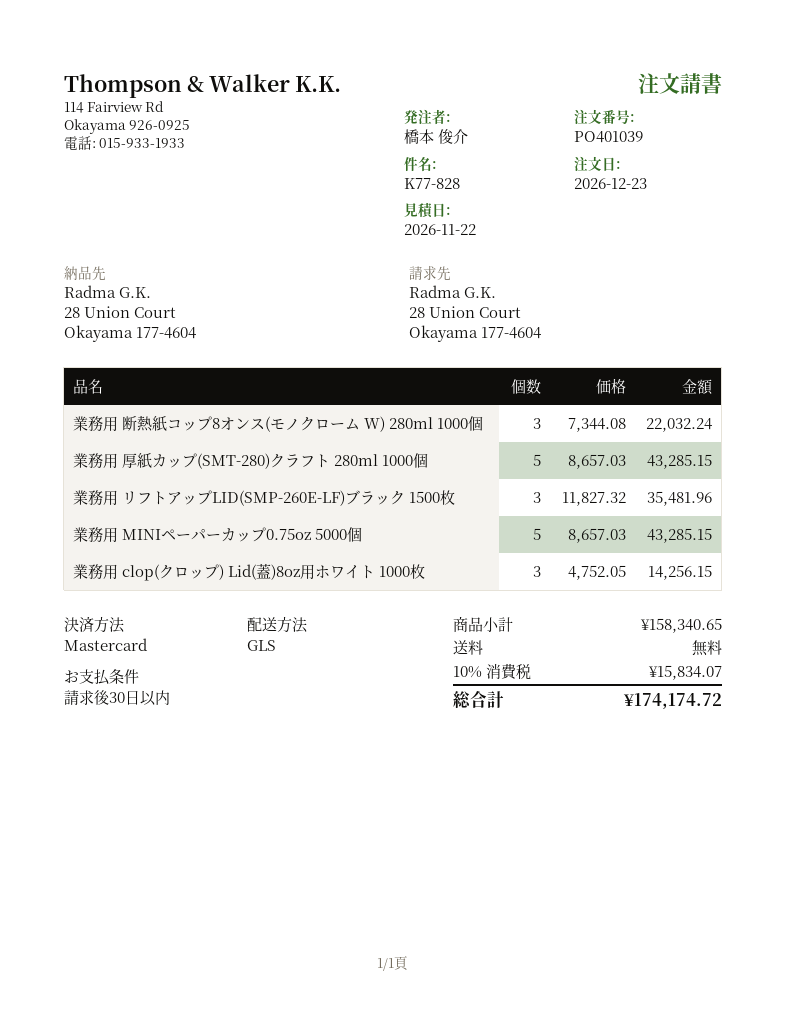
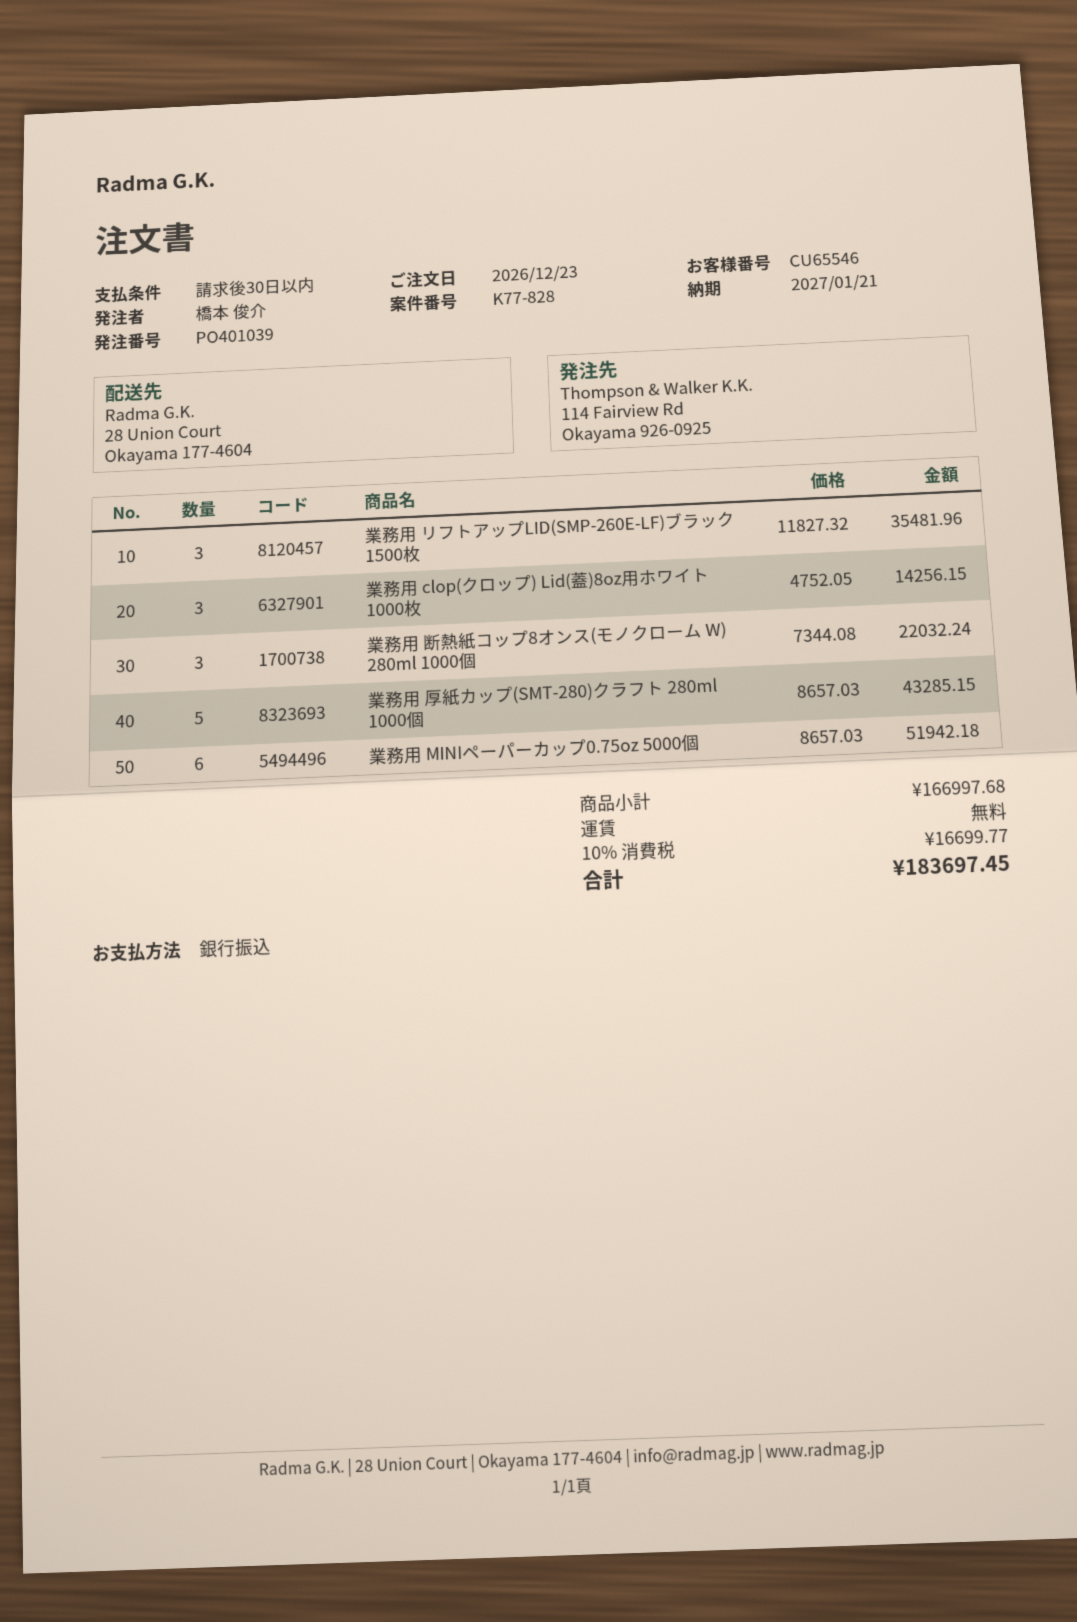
payment method: Mastercard -> bank transfer
業務用 MINIペーパーカップ0.75oz 5000個: 5 x 8657.03 = 43285.15 -> 6 x 8657.03 = 51942.18
subtotal: 158340.65 -> 166997.68
tax: 10% = 15834.07 -> 10% = 16699.77
total: 174174.72 -> 183697.45

